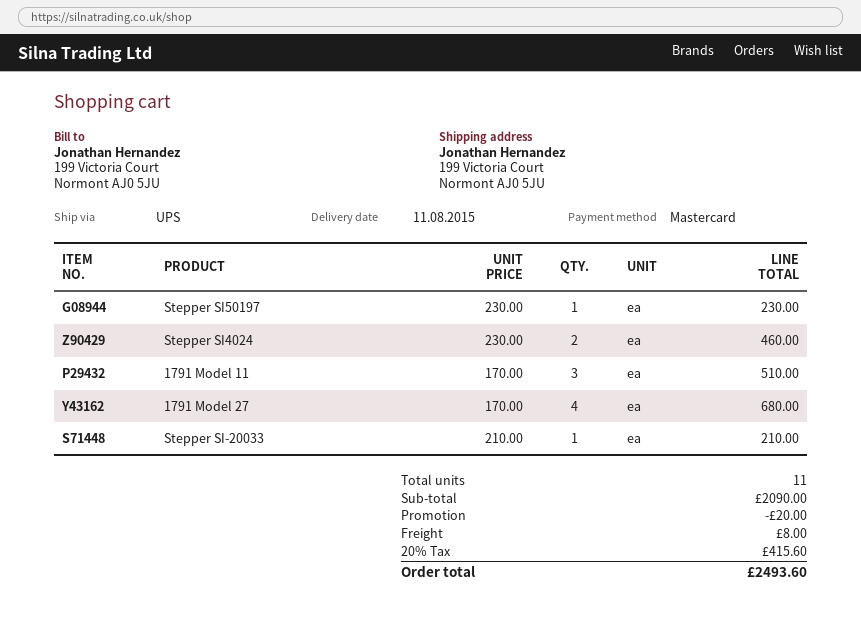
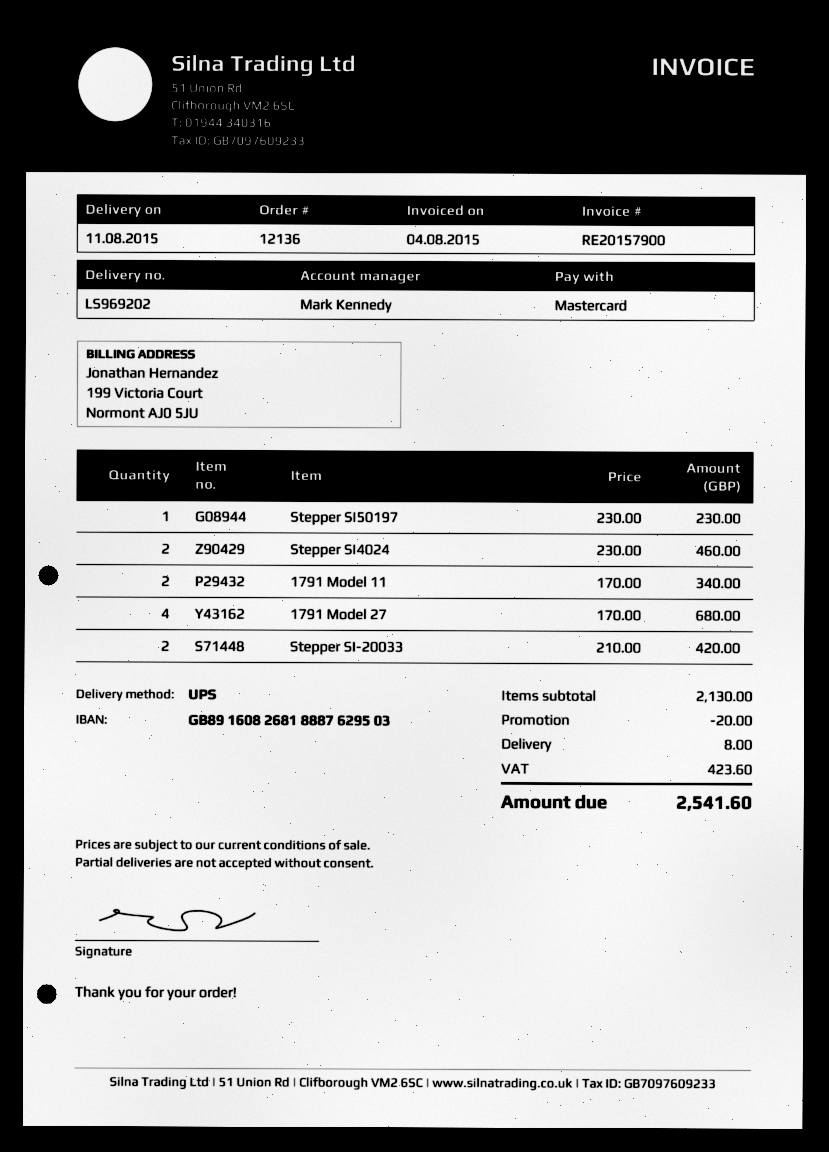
1791 Model 11: 3 x 170.00 = 510.00 -> 2 x 170.00 = 340.00
Stepper SI-20033: 1 x 210.00 = 210.00 -> 2 x 210.00 = 420.00
subtotal: 2090.00 -> 2130.00
tax: 415.60 -> 423.60
total: 2493.60 -> 2541.60

